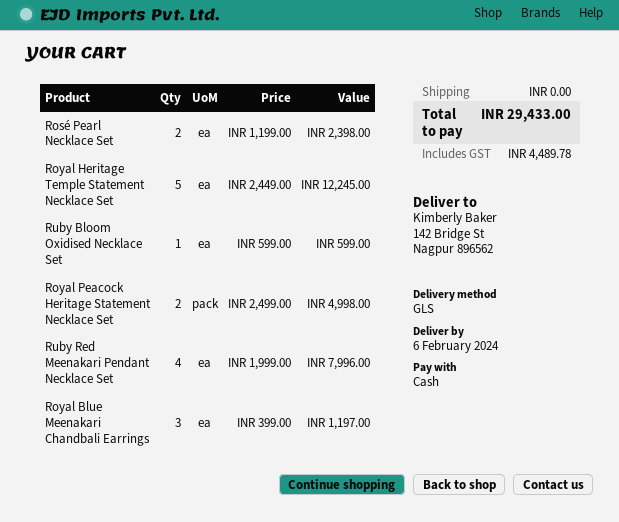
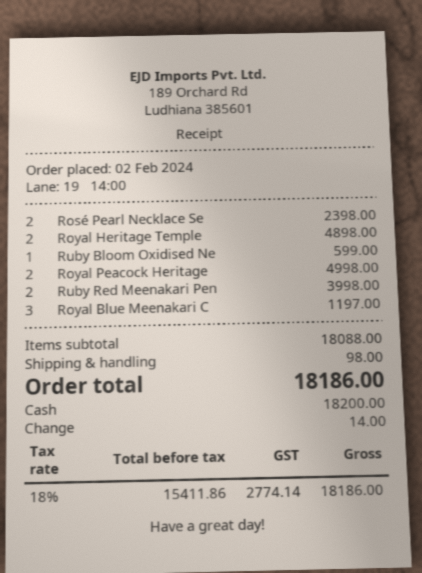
Royal Heritage Temple Statement Necklace Set: 5 for 12245.00 -> 2 for 4898.00
Ruby Red Meenakari Pendant Necklace Set: 4 for 7996.00 -> 2 for 3998.00
shipping: 0.00 -> 98.00
tax: 4489.78 -> 2774.14
total: 29433.00 -> 18186.00

